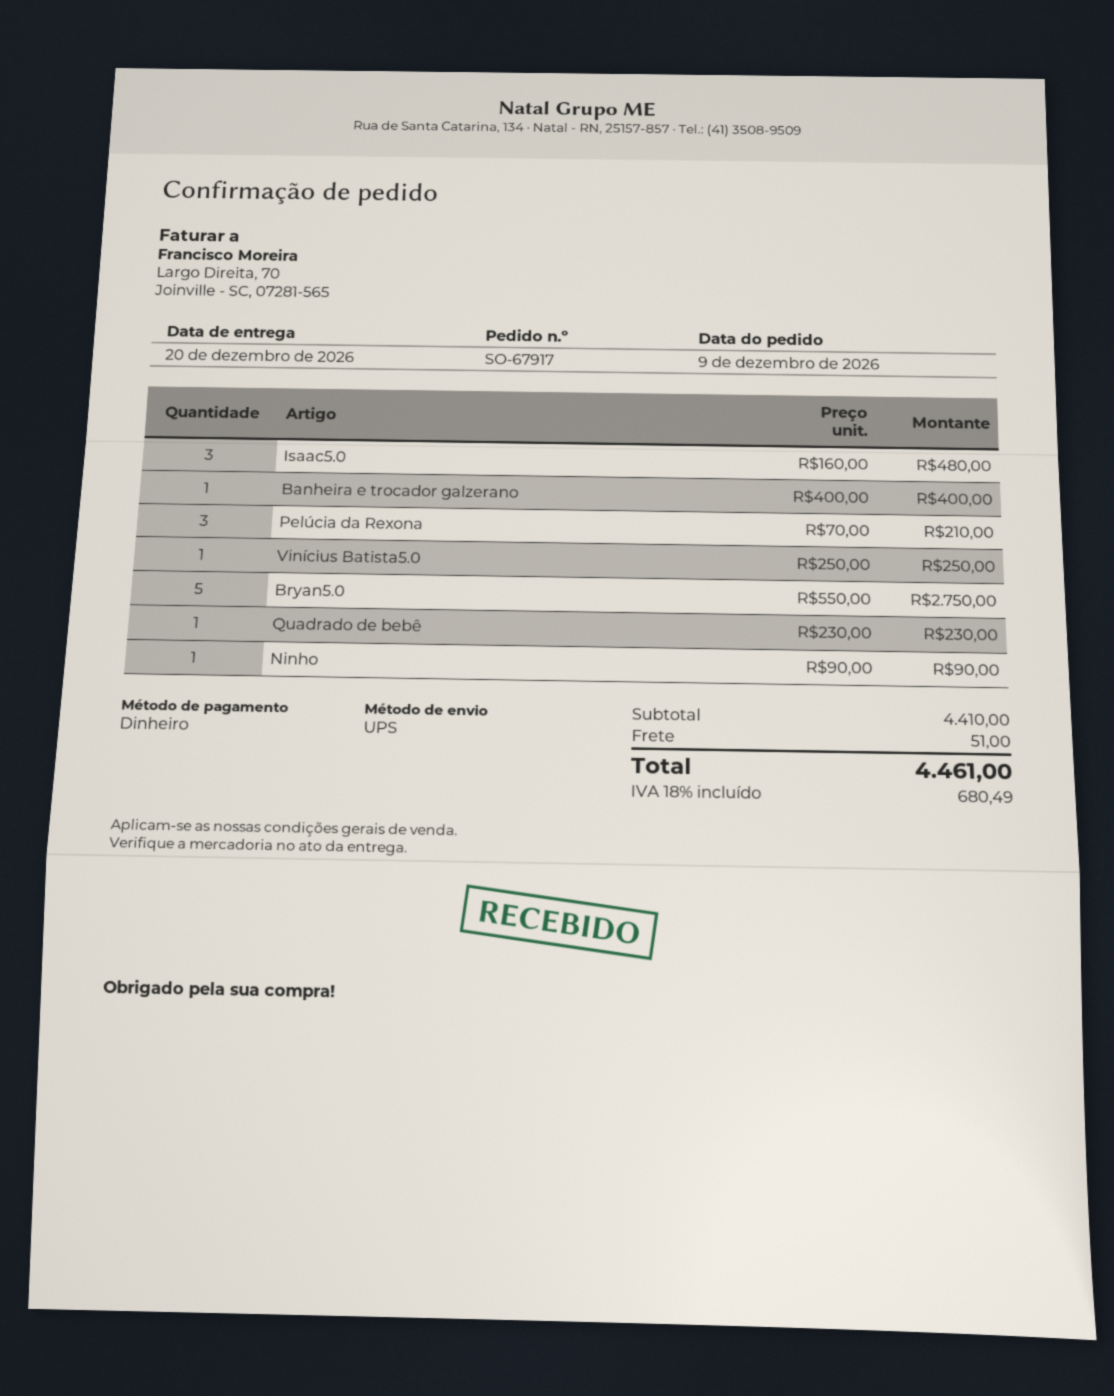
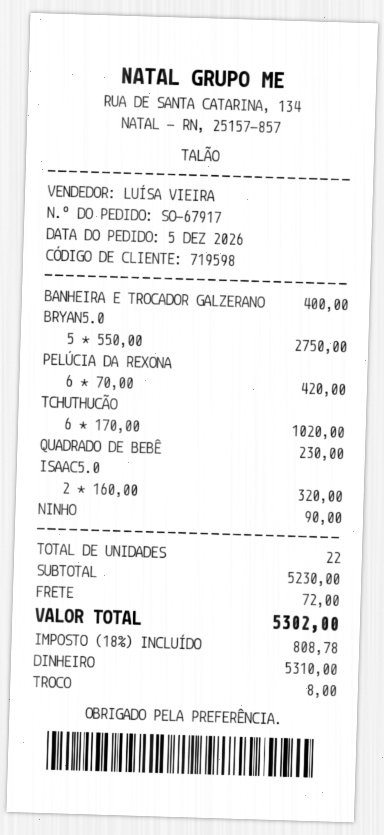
order date: 2026-12-09 -> 2026-12-05
Isaac5.0: 3 x 160.00 = 480.00 -> 2 x 160.00 = 320.00
Pelúcia da Rexona: 3 x 70.00 = 210.00 -> 6 x 70.00 = 420.00
Vinícius Batista5.0: 1 x 250.00 = 250.00 -> none
TCHUTHUCÃO: none -> 6 x 170.00 = 1020.00
subtotal: 4410.00 -> 5230.00
shipping: 51.00 -> 72.00
tax: 18% = 680.49 -> 18% = 808.78
total: 4461.00 -> 5302.00

